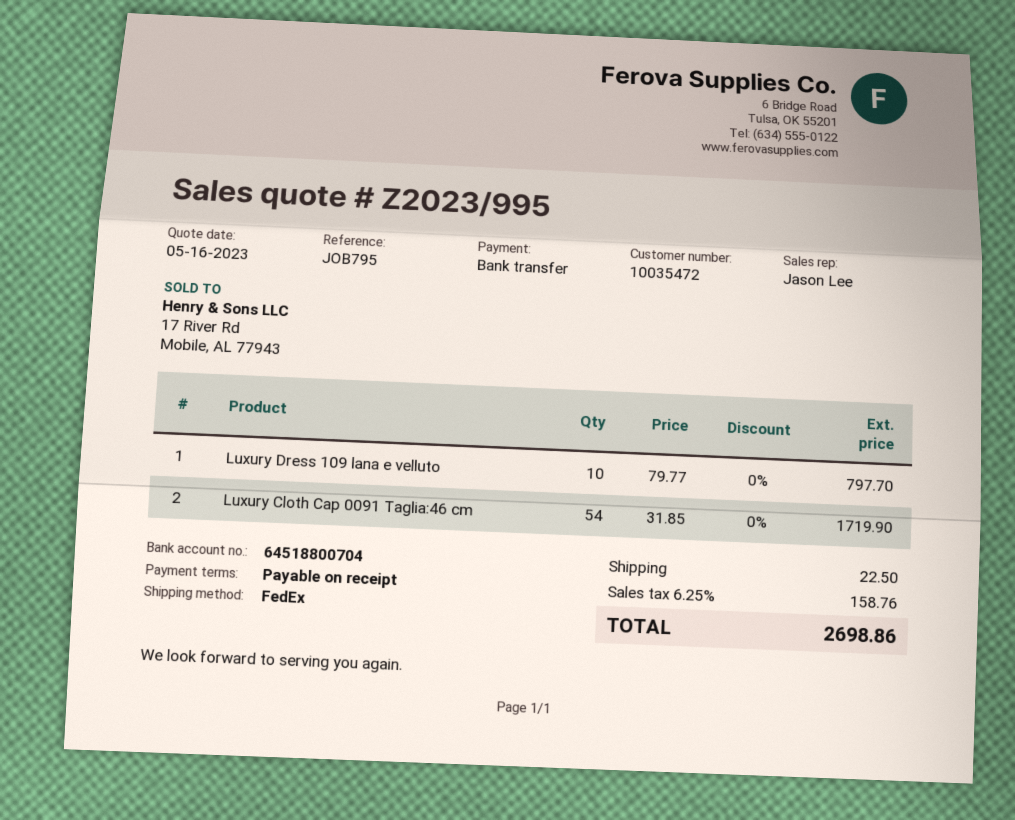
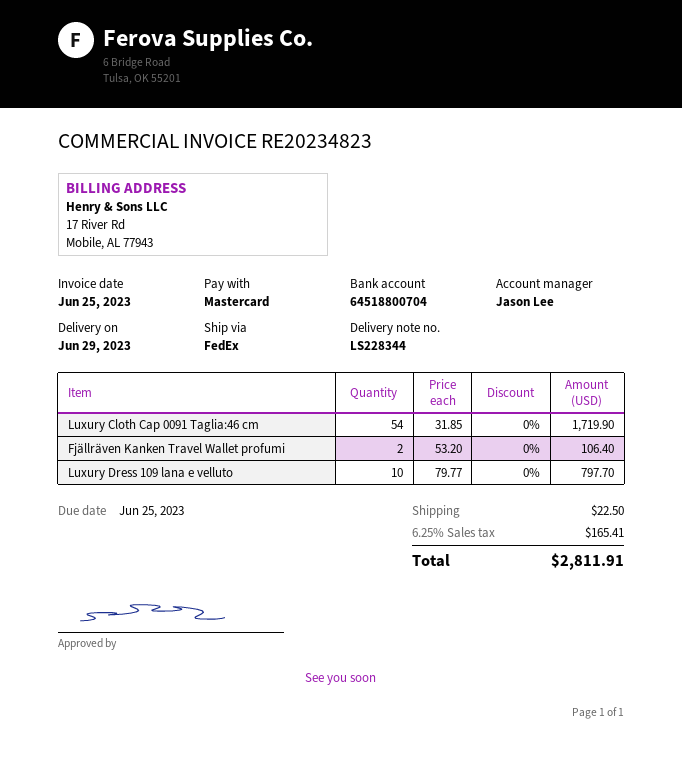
payment method: bank transfer -> Mastercard
Fjällräven Kanken Travel Wallet profumi: none -> 2 x 53.20 = 106.40
tax: 6.25% = 158.76 -> 6.25% = 165.41
total: 2698.86 -> 2811.91

